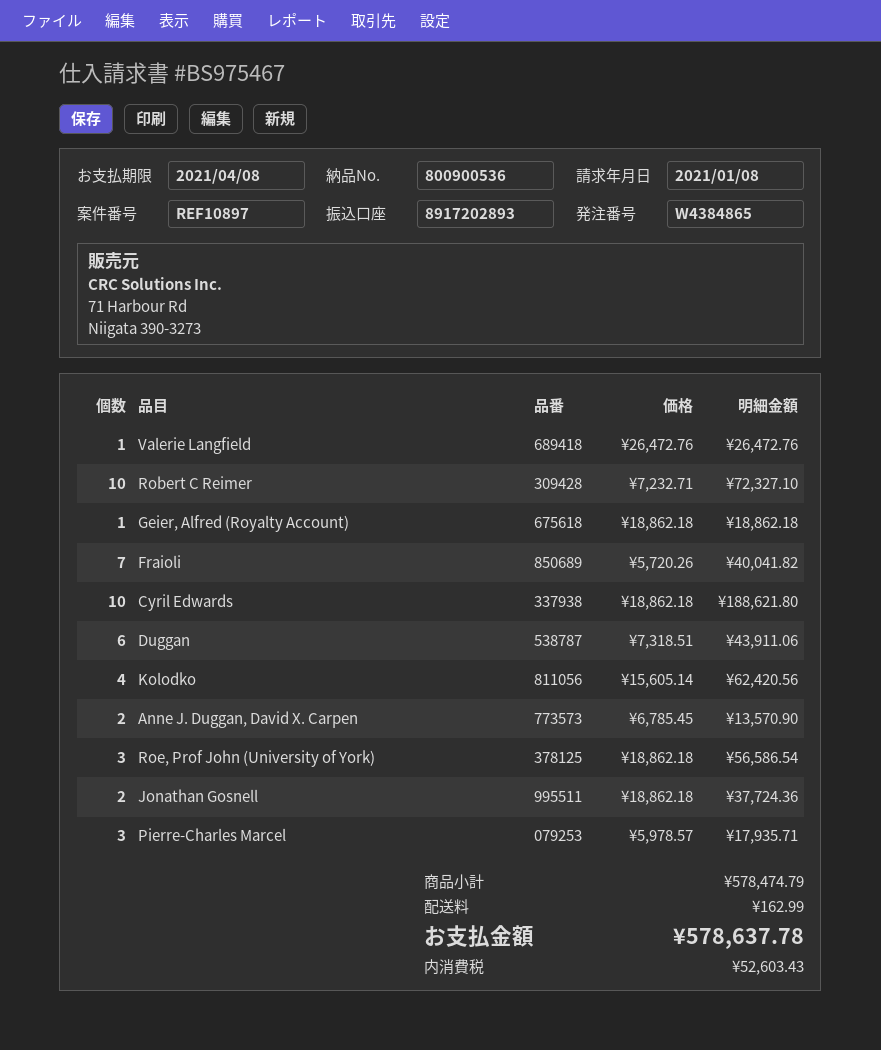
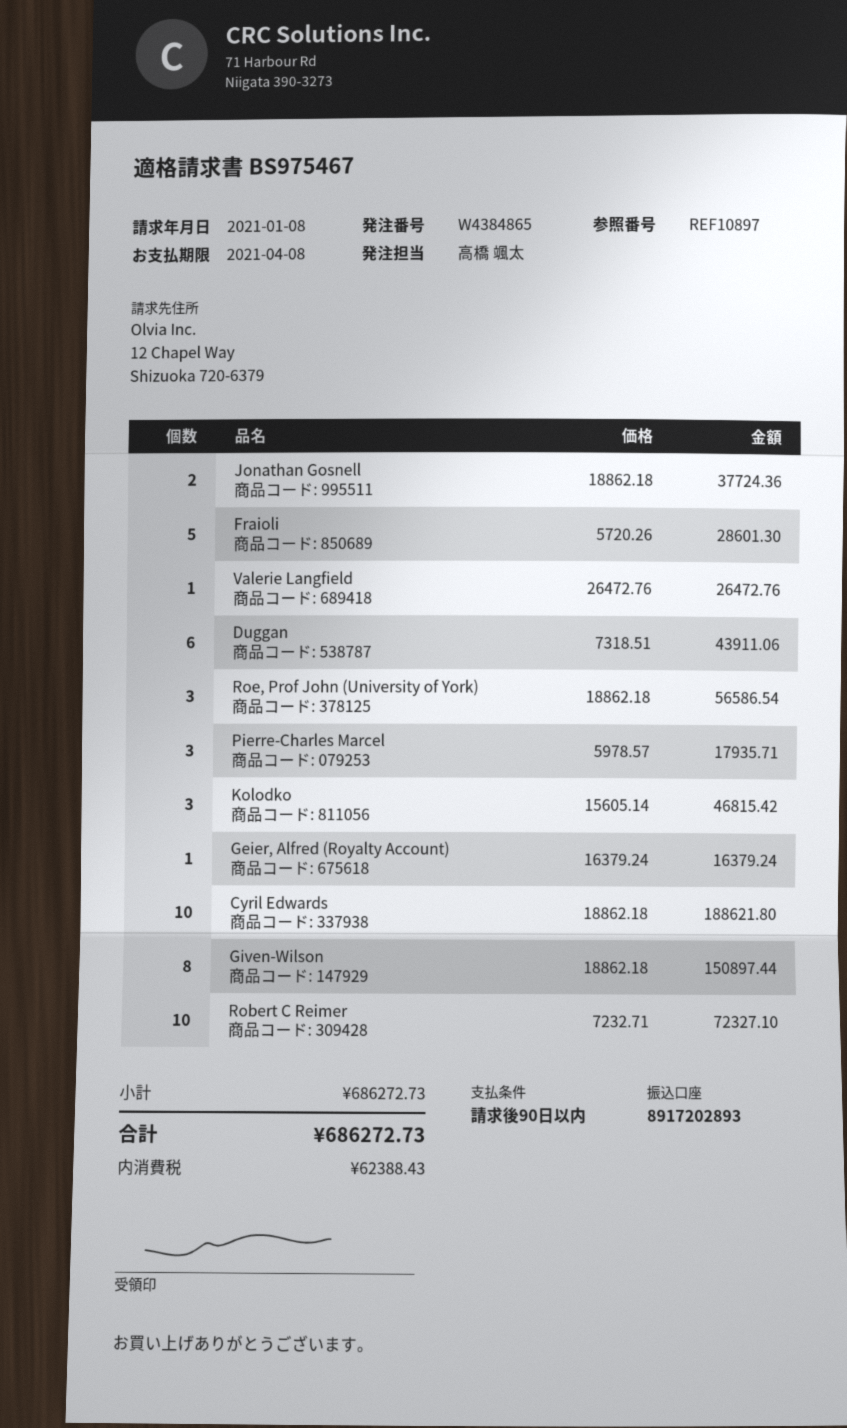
Geier, Alfred (Royalty Account): 1 x 18862.18 = 18862.18 -> 1 x 16379.24 = 16379.24
Fraioli: 7 x 5720.26 = 40041.82 -> 5 x 5720.26 = 28601.30
Kolodko: 4 x 15605.14 = 62420.56 -> 3 x 15605.14 = 46815.42
Anne J. Duggan, David X. Carpen: 2 x 6785.45 = 13570.90 -> none
Given-Wilson: none -> 8 x 18862.18 = 150897.44
subtotal: 578474.79 -> 686272.73
shipping: 162.99 -> none
tax: 52603.43 -> 62388.43
total: 578637.78 -> 686272.73

